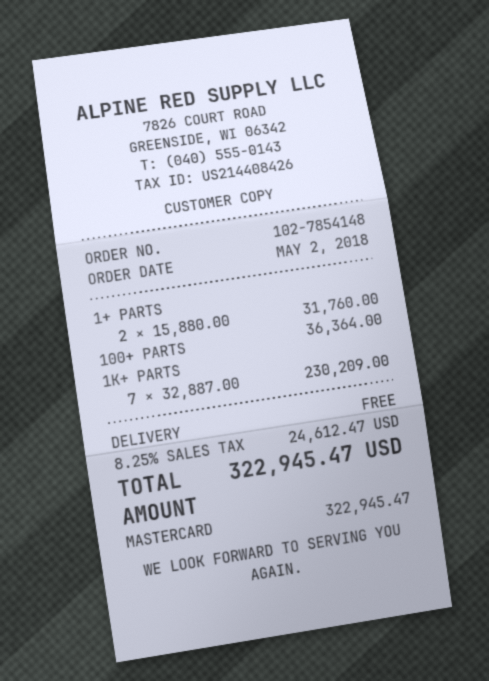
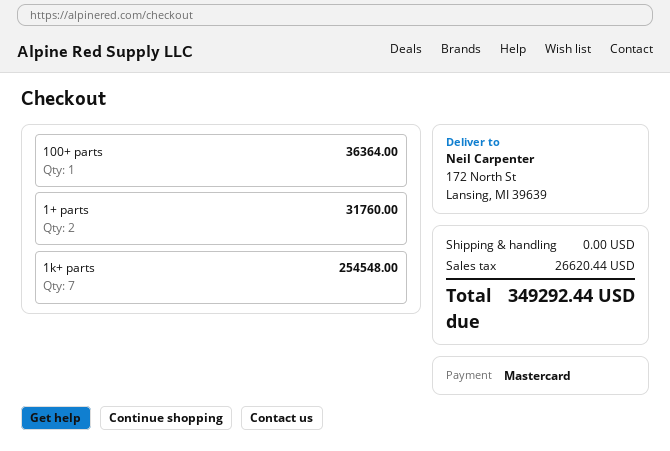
1K+ PARTS: 7 for 230209.00 -> 7 for 254548.00
tax: 24612.47 -> 26620.44
total: 322945.47 -> 349292.44

